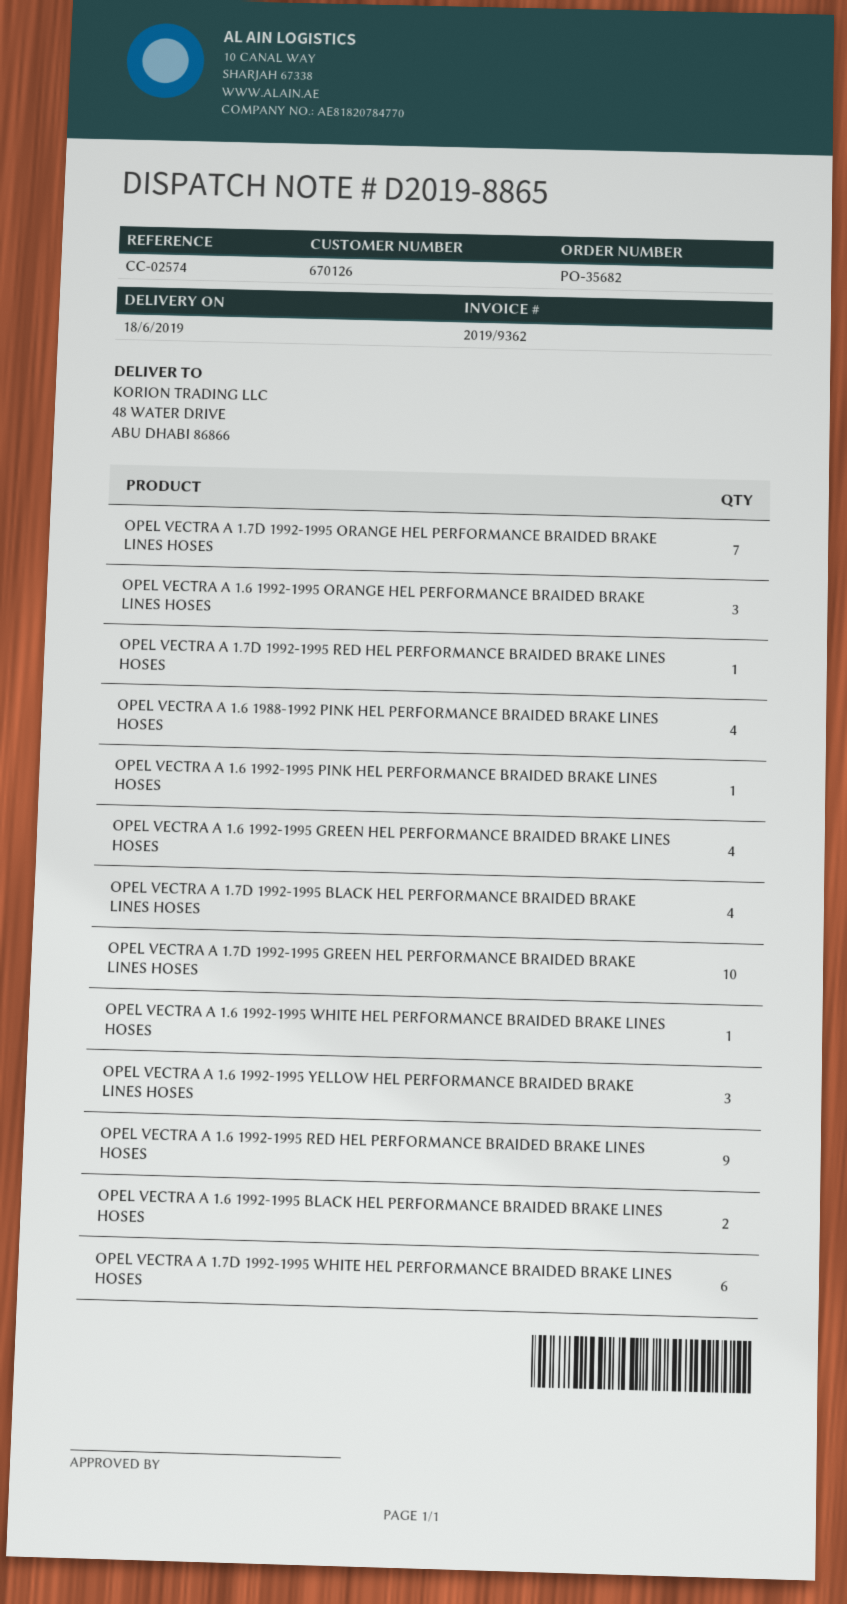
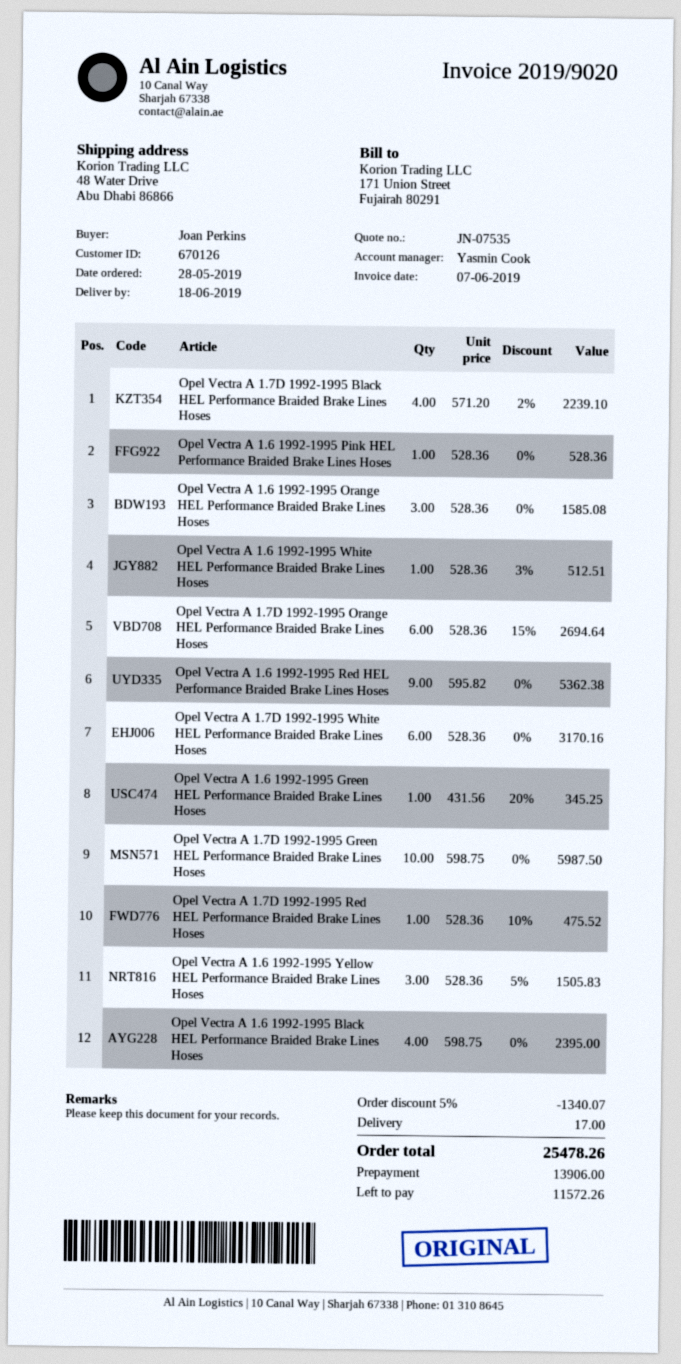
invoice number: 2019/9362 -> 2019/9020
OPEL VECTRA A 1.7D 1992-1995 ORANGE HEL PERFORMANCE BRAIDED BRAKE LINES HOSES: 7 -> 6
OPEL VECTRA A 1.6 1988-1992 PINK HEL PERFORMANCE BRAIDED BRAKE LINES HOSES: 4 -> none
OPEL VECTRA A 1.6 1992-1995 GREEN HEL PERFORMANCE BRAIDED BRAKE LINES HOSES: 4 -> 1
OPEL VECTRA A 1.6 1992-1995 BLACK HEL PERFORMANCE BRAIDED BRAKE LINES HOSES: 2 -> 4

